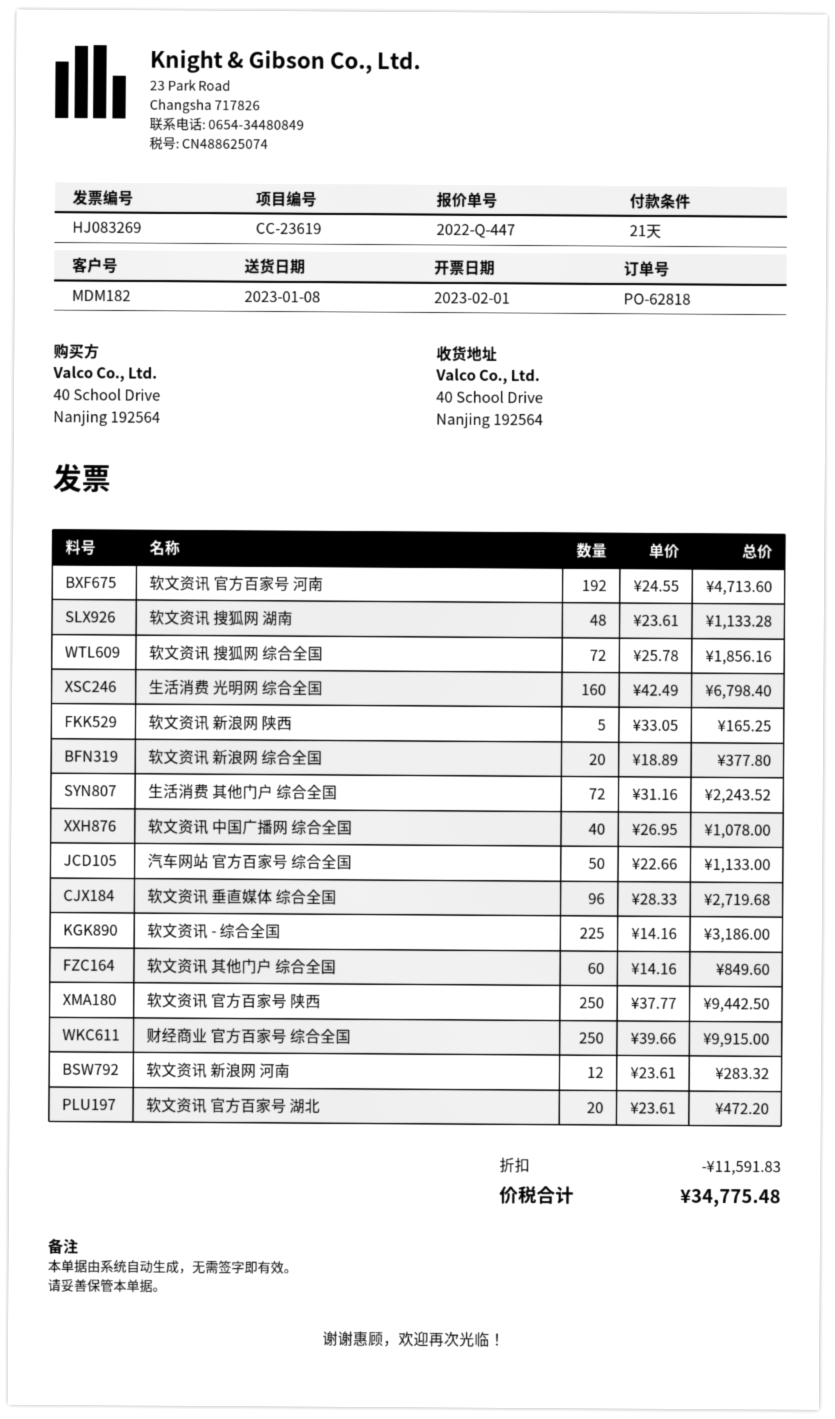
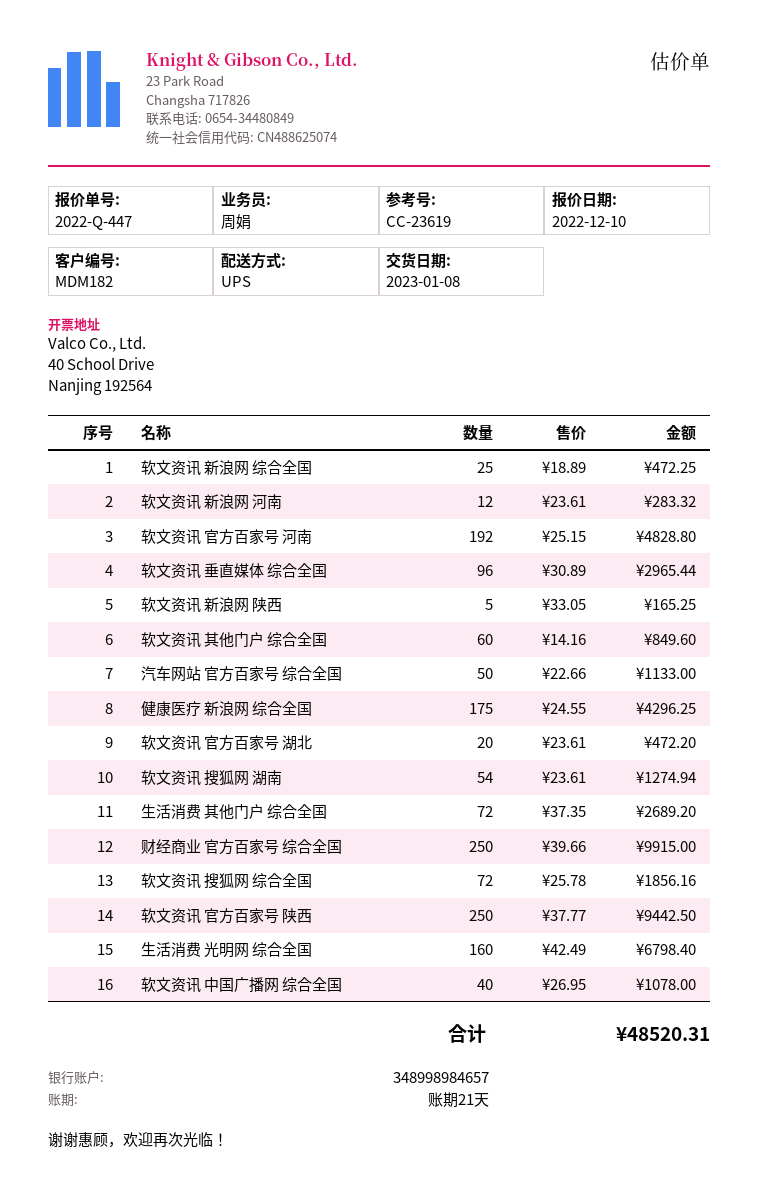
软文资讯 官方百家号 河南: 192 x 24.55 = 4713.60 -> 192 x 25.15 = 4828.80
软文资讯 搜狐网 湖南: 48 x 23.61 = 1133.28 -> 54 x 23.61 = 1274.94
软文资讯 新浪网 综合全国: 20 x 18.89 = 377.80 -> 25 x 18.89 = 472.25
生活消费 其他门户 综合全国: 72 x 31.16 = 2243.52 -> 72 x 37.35 = 2689.20
软文资讯 垂直媒体 综合全国: 96 x 28.33 = 2719.68 -> 96 x 30.89 = 2965.44
软文资讯 - 综合全国: 225 x 14.16 = 3186.00 -> none
健康医疗 新浪网 综合全国: none -> 175 x 24.55 = 4296.25
discount: 11591.83 -> none
total: 34775.48 -> 48520.31

